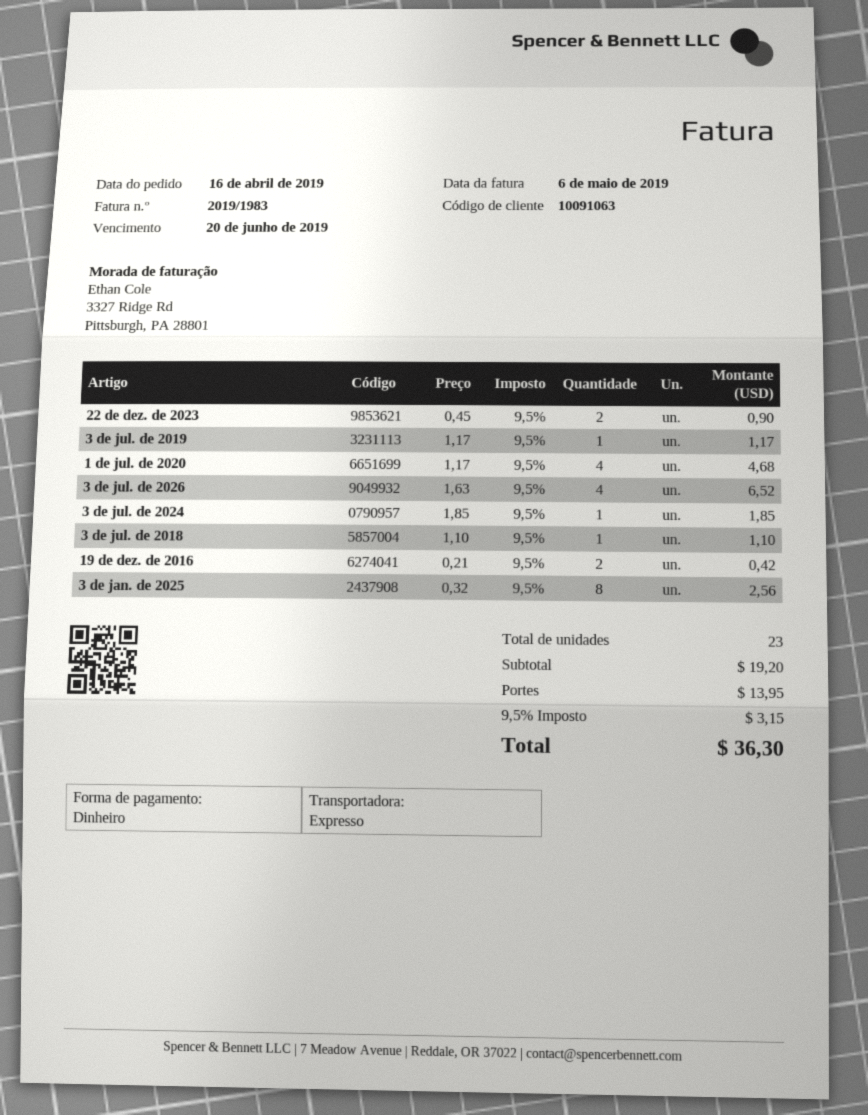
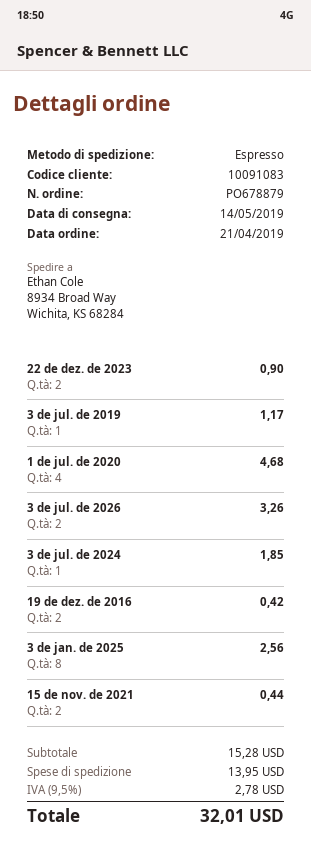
order date: 2019-04-16 -> 2019-04-21
customer number: 10091063 -> 10091083
3 de jul. de 2026: 4 for 6.52 -> 2 for 3.26
3 de jul. de 2018: 1 for 1.10 -> none
15 de nov. de 2021: none -> 2 for 0.44
subtotal: 19.20 -> 15.28
tax: 9.5% = 3.15 -> 9.5% = 2.78
total: 36.30 -> 32.01

